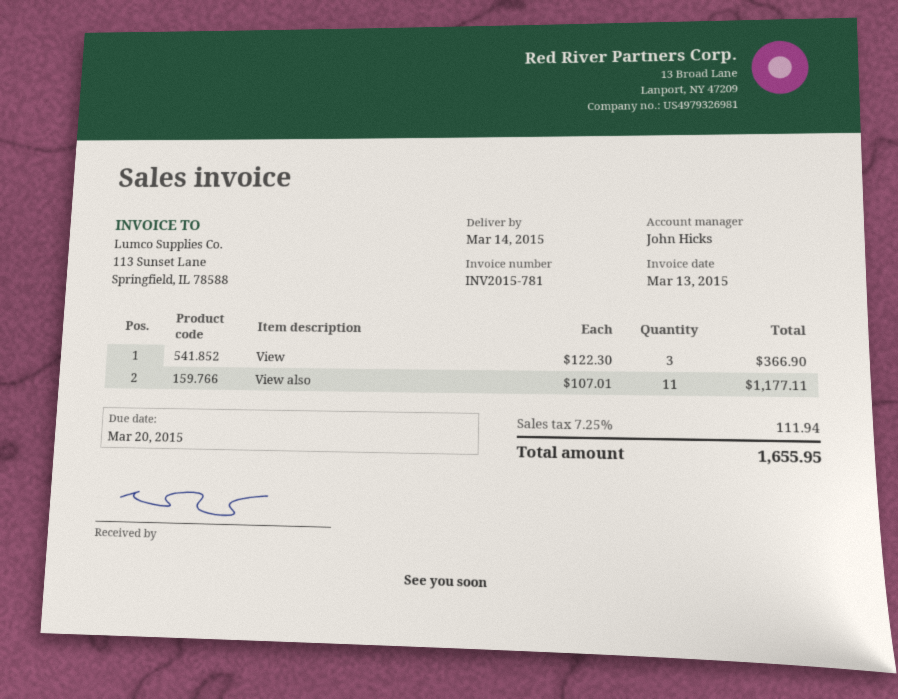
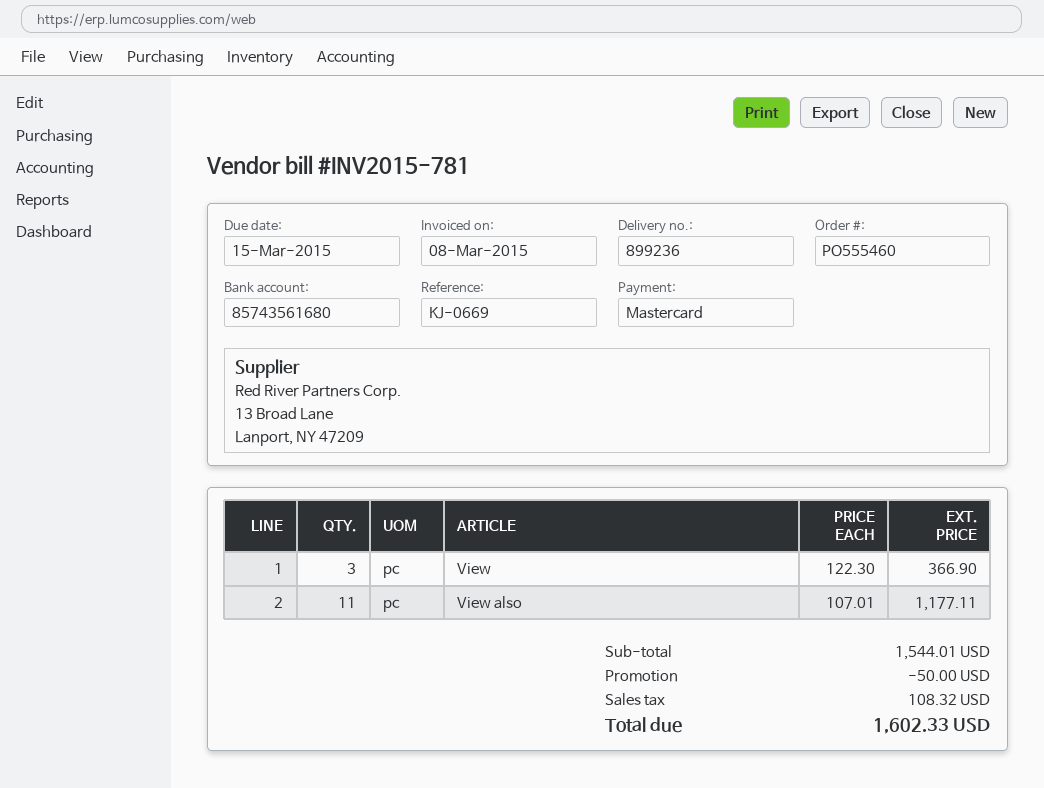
invoice date: 2015-03-13 -> 2015-03-08
due date: 2015-03-20 -> 2015-03-15
discount: none -> 50.00
tax: 111.94 -> 108.32
total: 1655.95 -> 1602.33

